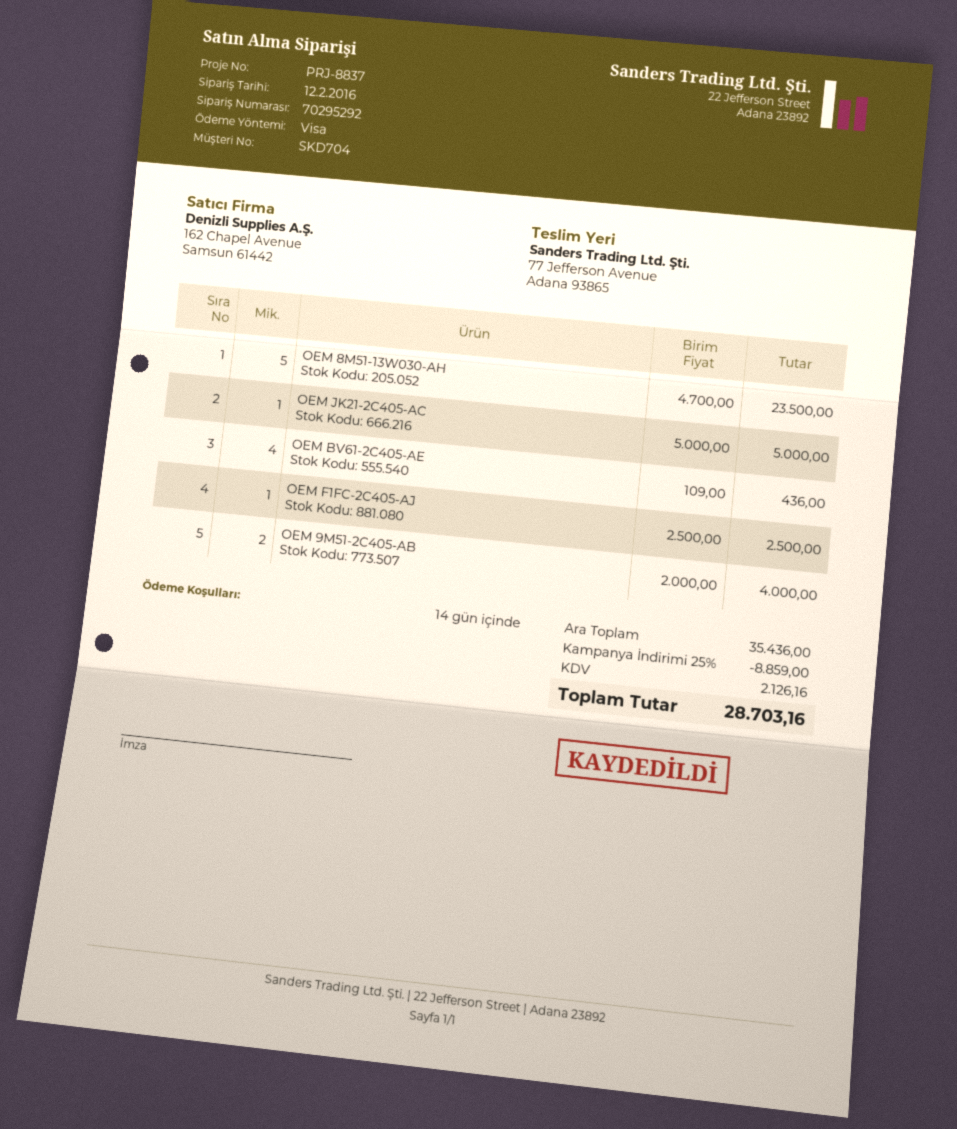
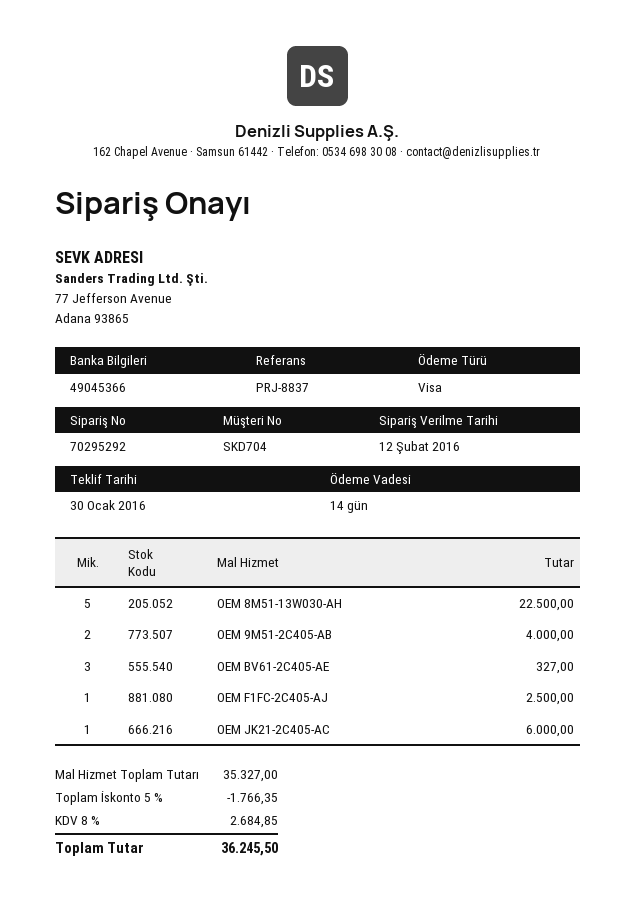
OEM 8M51-13W030-AH: 5 for 23500.00 -> 5 for 22500.00
OEM JK21-2C405-AC: 1 for 5000.00 -> 1 for 6000.00
OEM BV61-2C405-AE: 4 for 436.00 -> 3 for 327.00
subtotal: 35436.00 -> 35327.00
discount: 25% = 8859.00 -> 5% = 1766.35
tax: 2126.16 -> 2684.85
total: 28703.16 -> 36245.50

